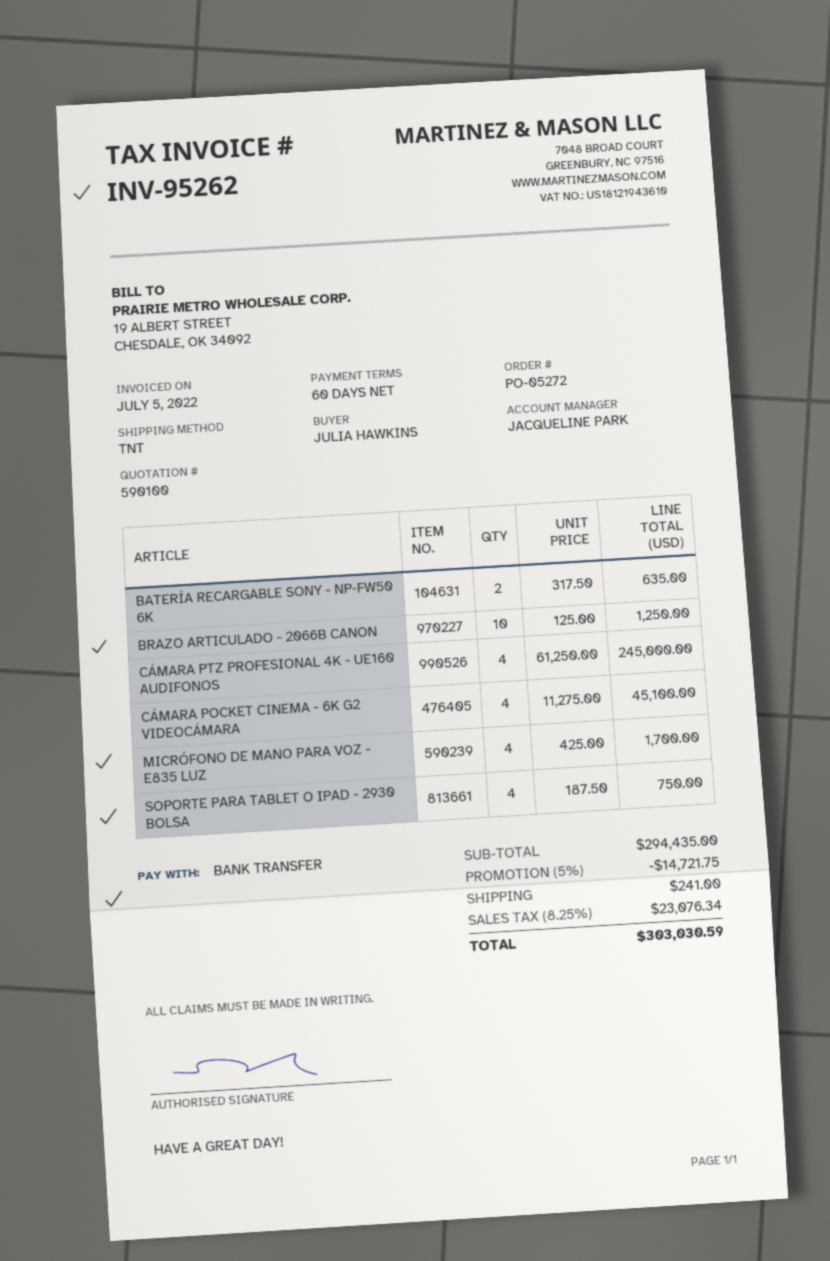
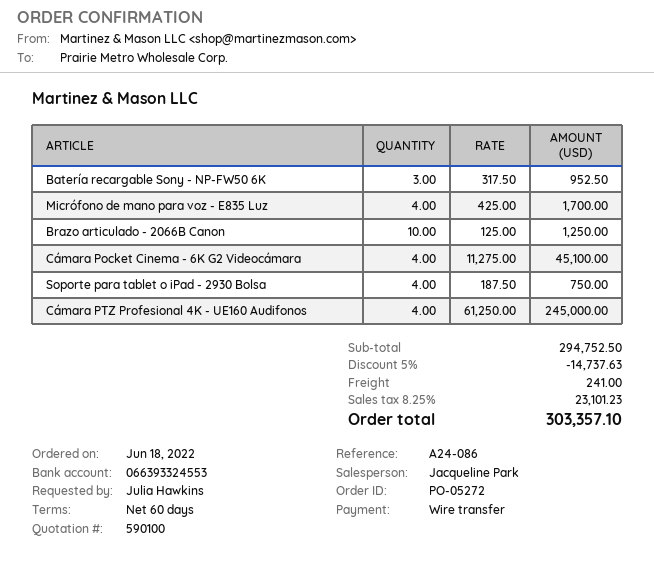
BATERÍA RECARGABLE SONY - NP-FW50 6K: 2 x 317.50 = 635.00 -> 3 x 317.50 = 952.50
subtotal: 294435.00 -> 294752.50
discount: 5% = 14721.75 -> 5% = 14737.63
tax: 8.25% = 23076.34 -> 8.25% = 23101.23
total: 303030.59 -> 303357.10

